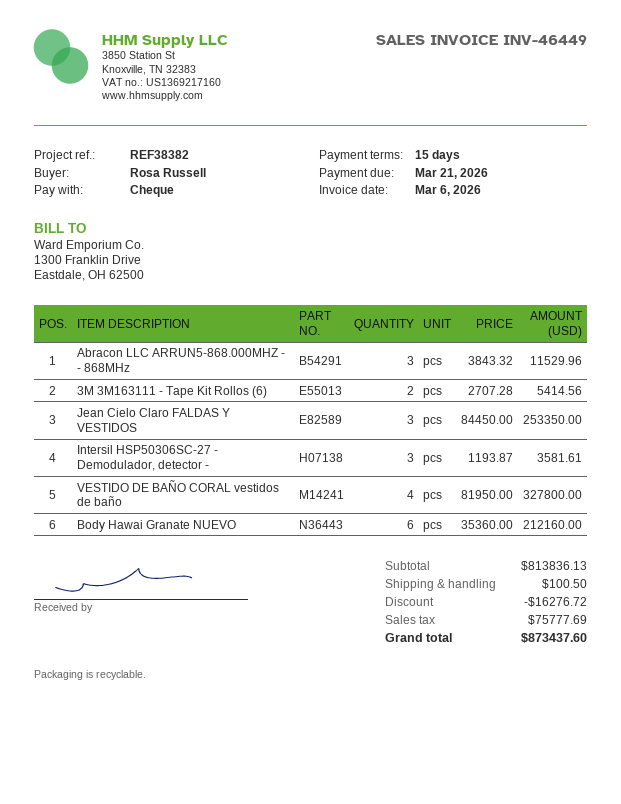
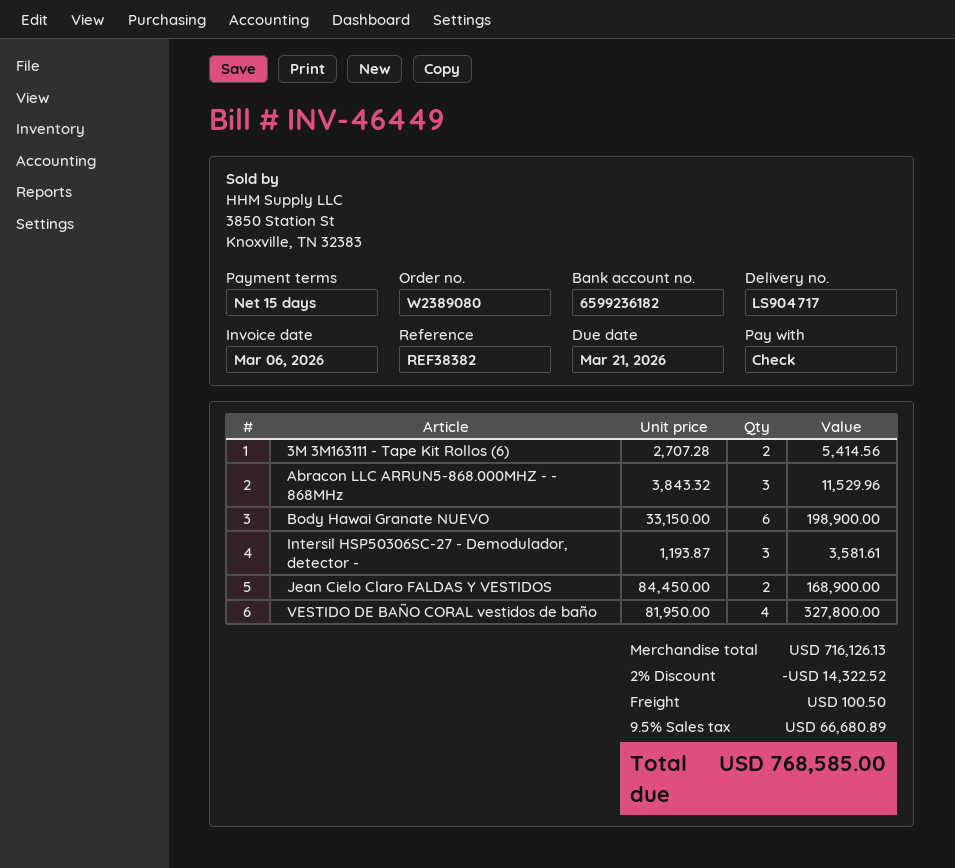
Jean Cielo Claro FALDAS Y VESTIDOS: 3 x 84450.00 = 253350.00 -> 2 x 84450.00 = 168900.00
Body Hawai Granate NUEVO: 6 x 35360.00 = 212160.00 -> 6 x 33150.00 = 198900.00
subtotal: 813836.13 -> 716126.13
discount: 16276.72 -> 14322.52
tax: 75777.69 -> 66680.89
total: 873437.60 -> 768585.00

